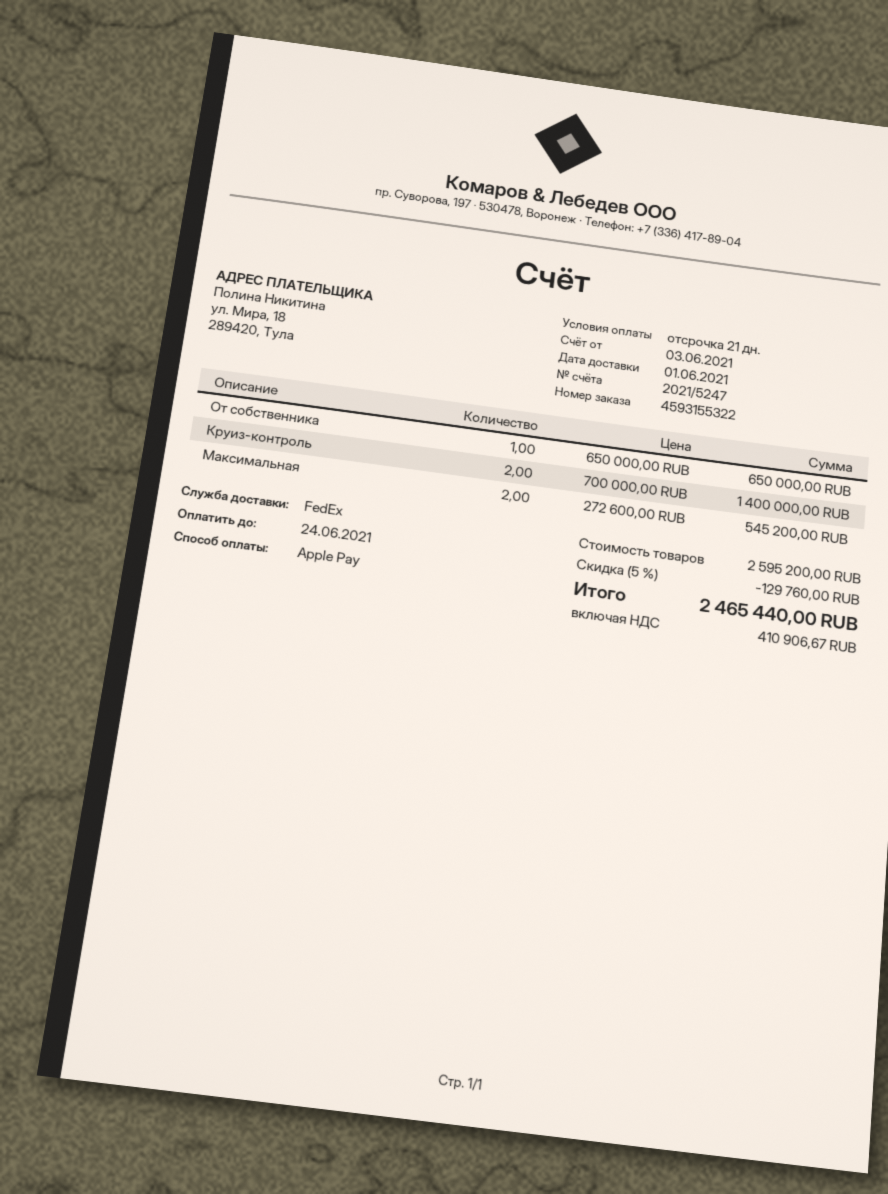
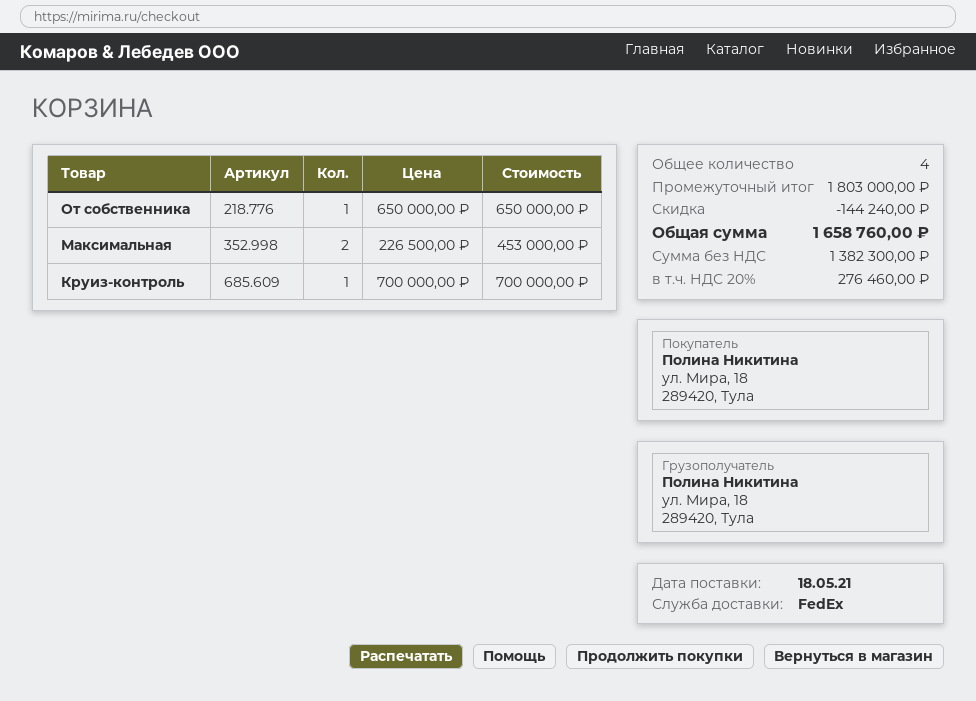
delivery date: 2021-06-01 -> 2021-05-18
Круиз-контроль: 2 x 700000.00 = 1400000.00 -> 1 x 700000.00 = 700000.00
Максимальная: 2 x 272600.00 = 545200.00 -> 2 x 226500.00 = 453000.00
subtotal: 2595200.00 -> 1803000.00
discount: 129760.00 -> 144240.00
tax: 410906.67 -> 276460.00
total: 2465440.00 -> 1658760.00

